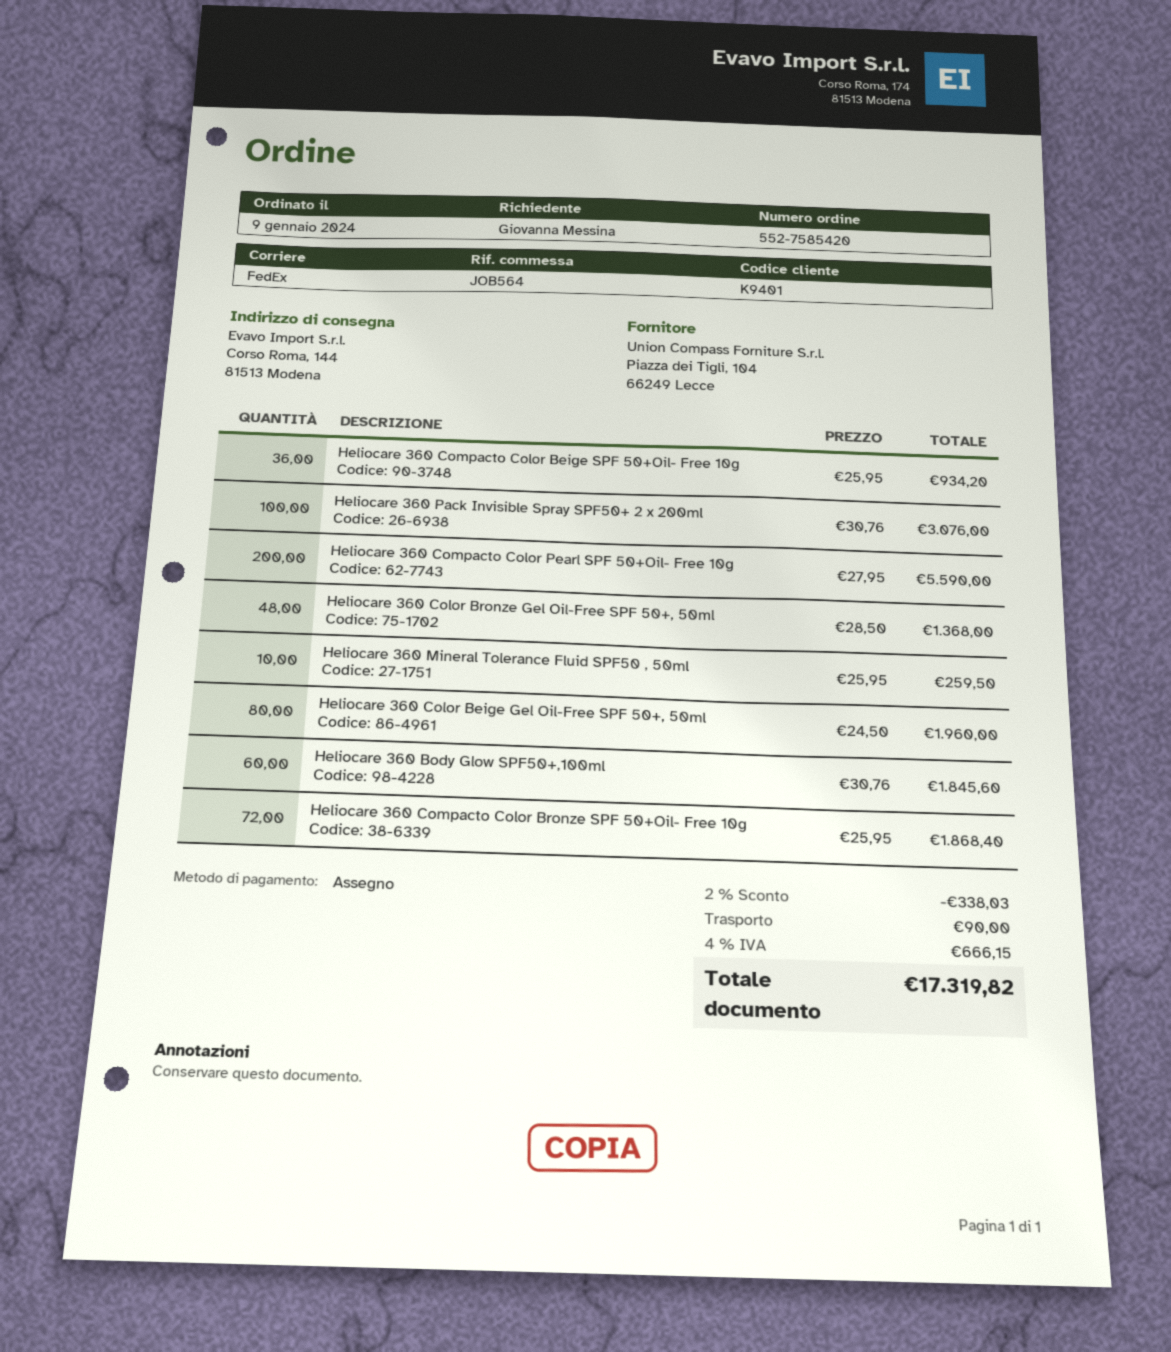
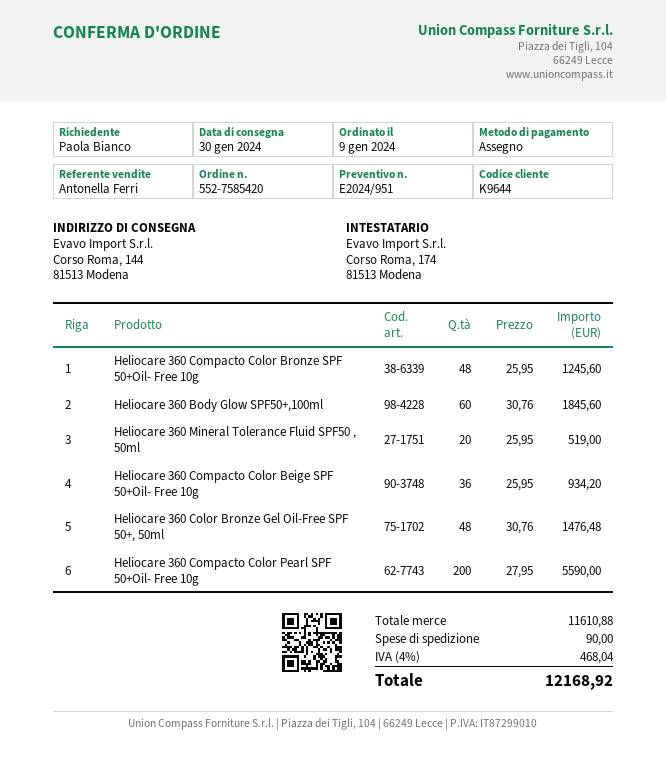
customer number: K9401 -> K9644
ordered by: Giovanna Messina -> Paola Bianco
Heliocare 360 Pack Invisible Spray SPF50+ 2 x 200ml: 100 x 30.76 = 3076.00 -> none
Heliocare 360 Color Bronze Gel Oil-Free SPF 50+, 50ml: 48 x 28.50 = 1368.00 -> 48 x 30.76 = 1476.48
Heliocare 360 Mineral Tolerance Fluid SPF50 , 50ml: 10 x 25.95 = 259.50 -> 20 x 25.95 = 519.00
Heliocare 360 Color Beige Gel Oil-Free SPF 50+, 50ml: 80 x 24.50 = 1960.00 -> none
Heliocare 360 Compacto Color Bronze SPF 50+Oil- Free 10g: 72 x 25.95 = 1868.40 -> 48 x 25.95 = 1245.60
discount: 2% = 338.03 -> none
tax: 4% = 666.15 -> 4% = 468.04
total: 17319.82 -> 12168.92

